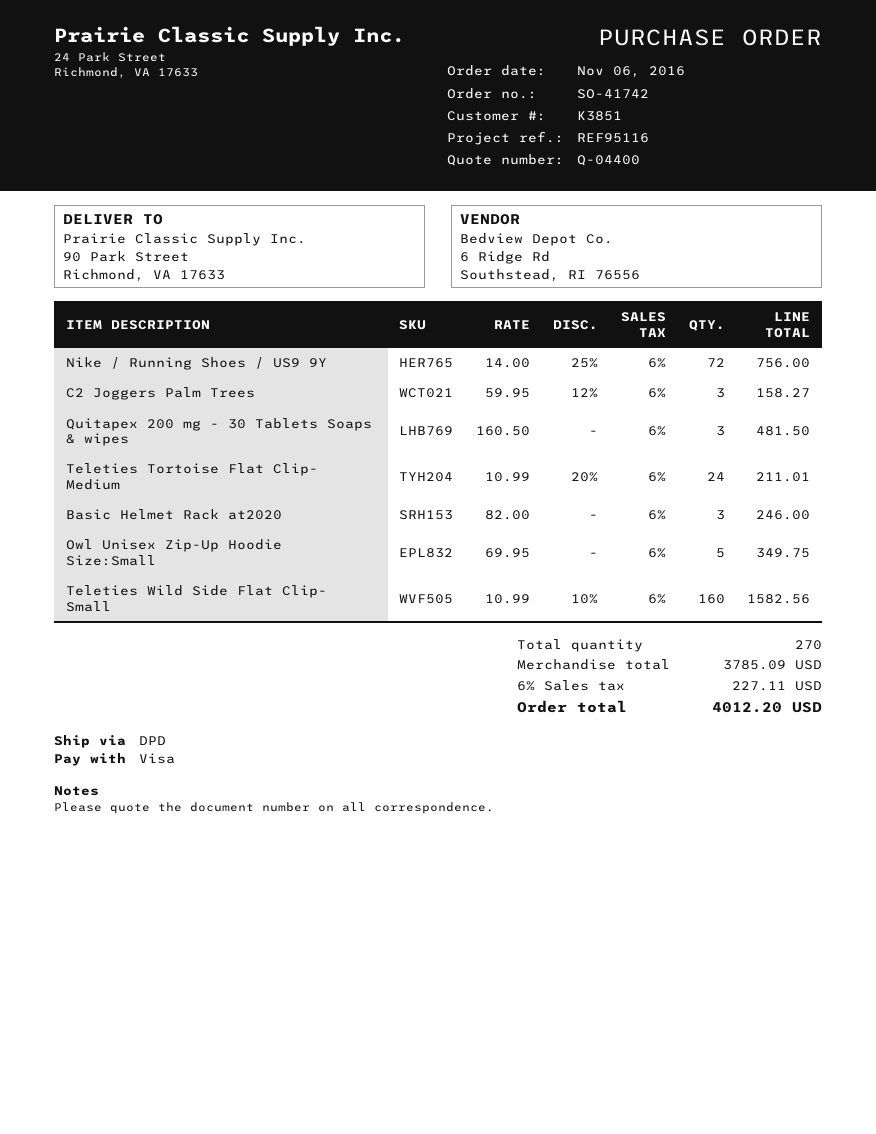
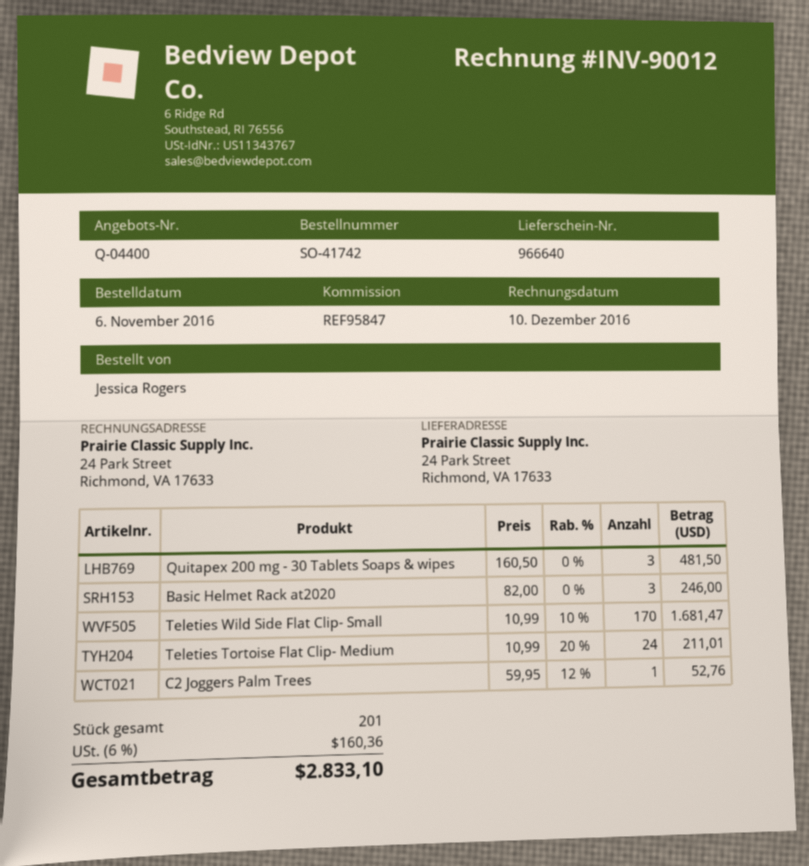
reference: REF95116 -> REF95847
ship to: 90 Park Street, Richmond, VA 17633 -> 24 Park Street, Richmond, VA 17633
Nike / Running Shoes / US9 9Y: 72 x 14.00 - 25% = 756.00 -> none
C2 Joggers Palm Trees: 3 x 59.95 - 12% = 158.27 -> 1 x 59.95 - 12% = 52.76
Owl Unisex Zip-Up Hoodie Size:Small: 5 x 69.95 = 349.75 -> none
Teleties Wild Side Flat Clip- Small: 160 x 10.99 - 10% = 1582.56 -> 170 x 10.99 - 10% = 1681.47
total quantity: 270 -> 201
tax: 6% = 227.11 -> 6% = 160.36
total: 4012.20 -> 2833.10

